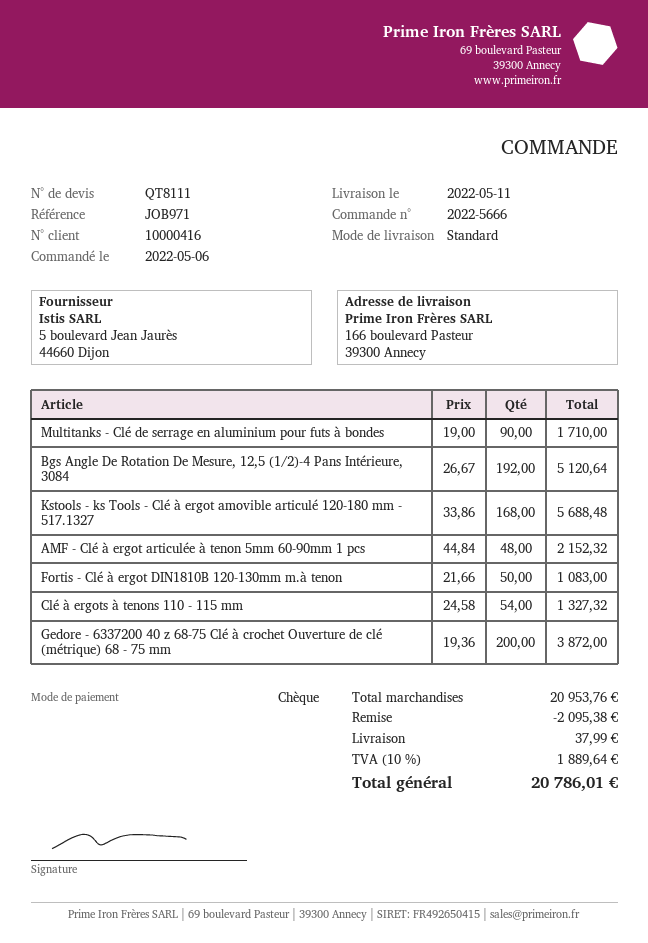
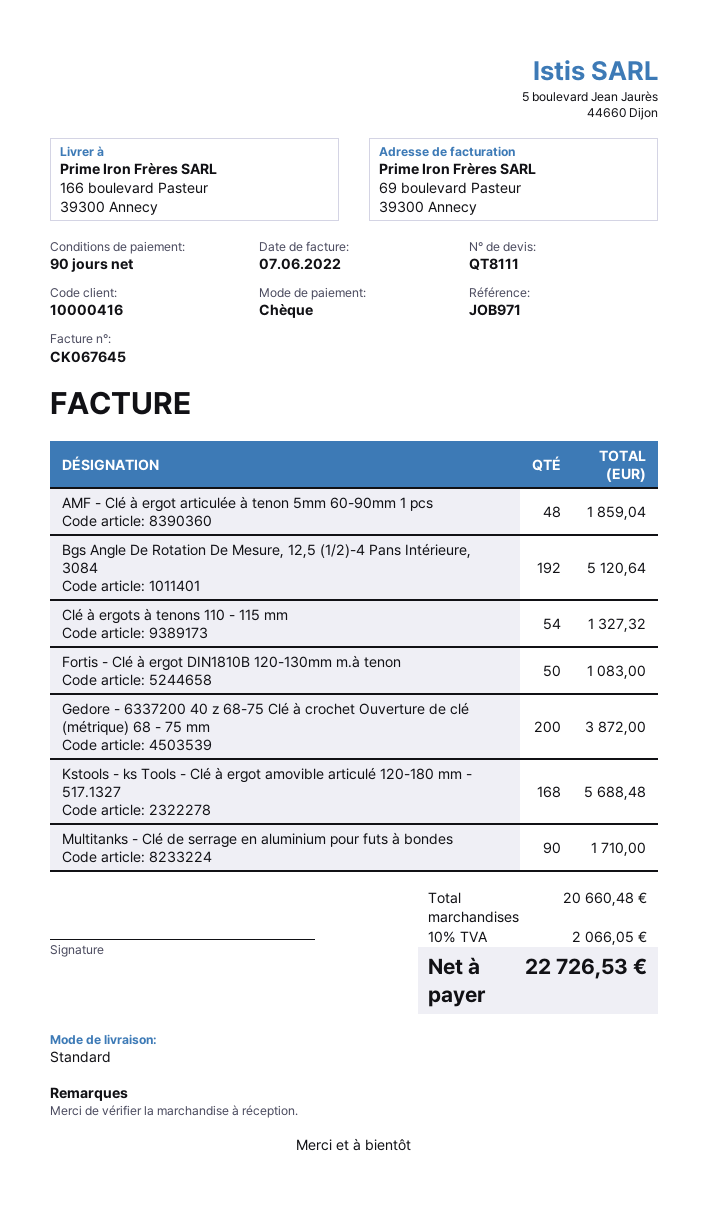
AMF - Clé à ergot articulée à tenon 5mm 60-90mm 1 pcs: 48 for 2152.32 -> 48 for 1859.04
subtotal: 20953.76 -> 20660.48
discount: 2095.38 -> none
shipping: 37.99 -> none
tax: 10% = 1889.64 -> 10% = 2066.05
total: 20786.01 -> 22726.53

